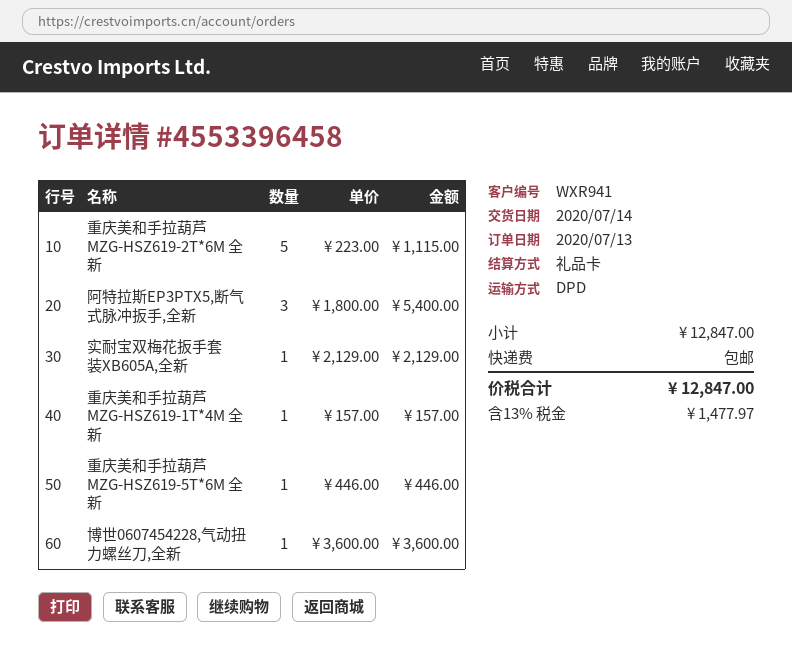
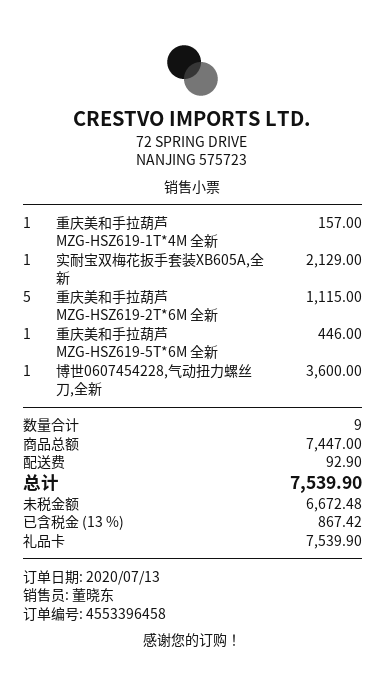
阿特拉斯EP3PTX5,断气式脉冲扳手,全新: 3 for 5400.00 -> none
subtotal: 12847.00 -> 7447.00
shipping: 0.00 -> 92.90
tax: 13% = 1477.97 -> 13% = 867.42
total: 12847.00 -> 7539.90

